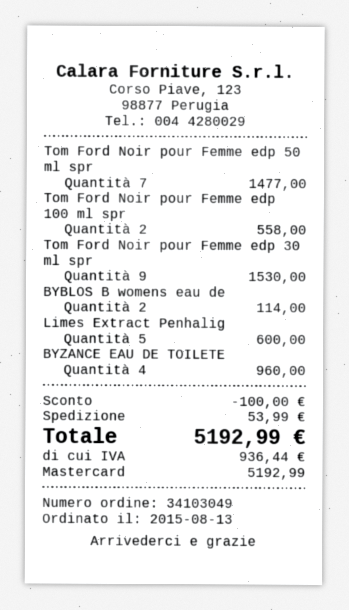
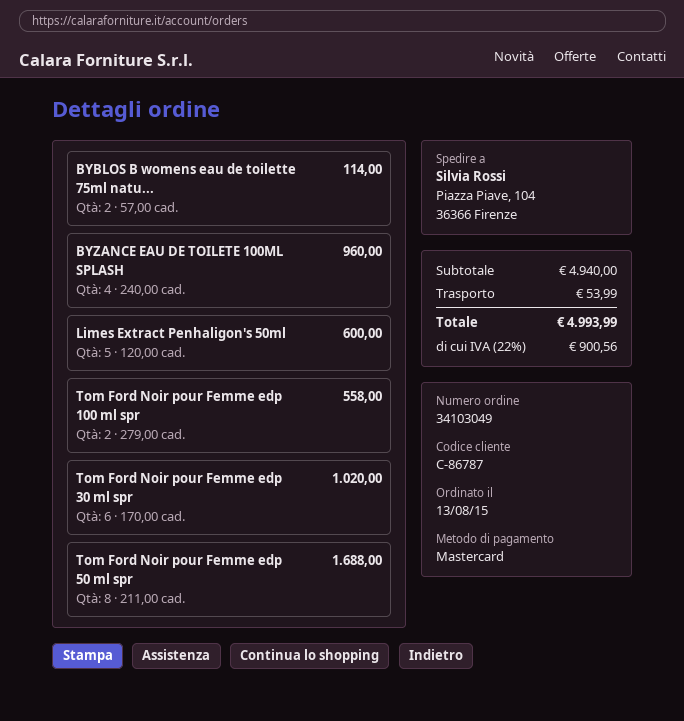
Tom Ford Noir pour Femme edp 50 ml spr: 7 for 1477.00 -> 8 for 1688.00
Tom Ford Noir pour Femme edp 30 ml spr: 9 for 1530.00 -> 6 for 1020.00
discount: 100.00 -> none
tax: 936.44 -> 900.56
total: 5192.99 -> 4993.99

